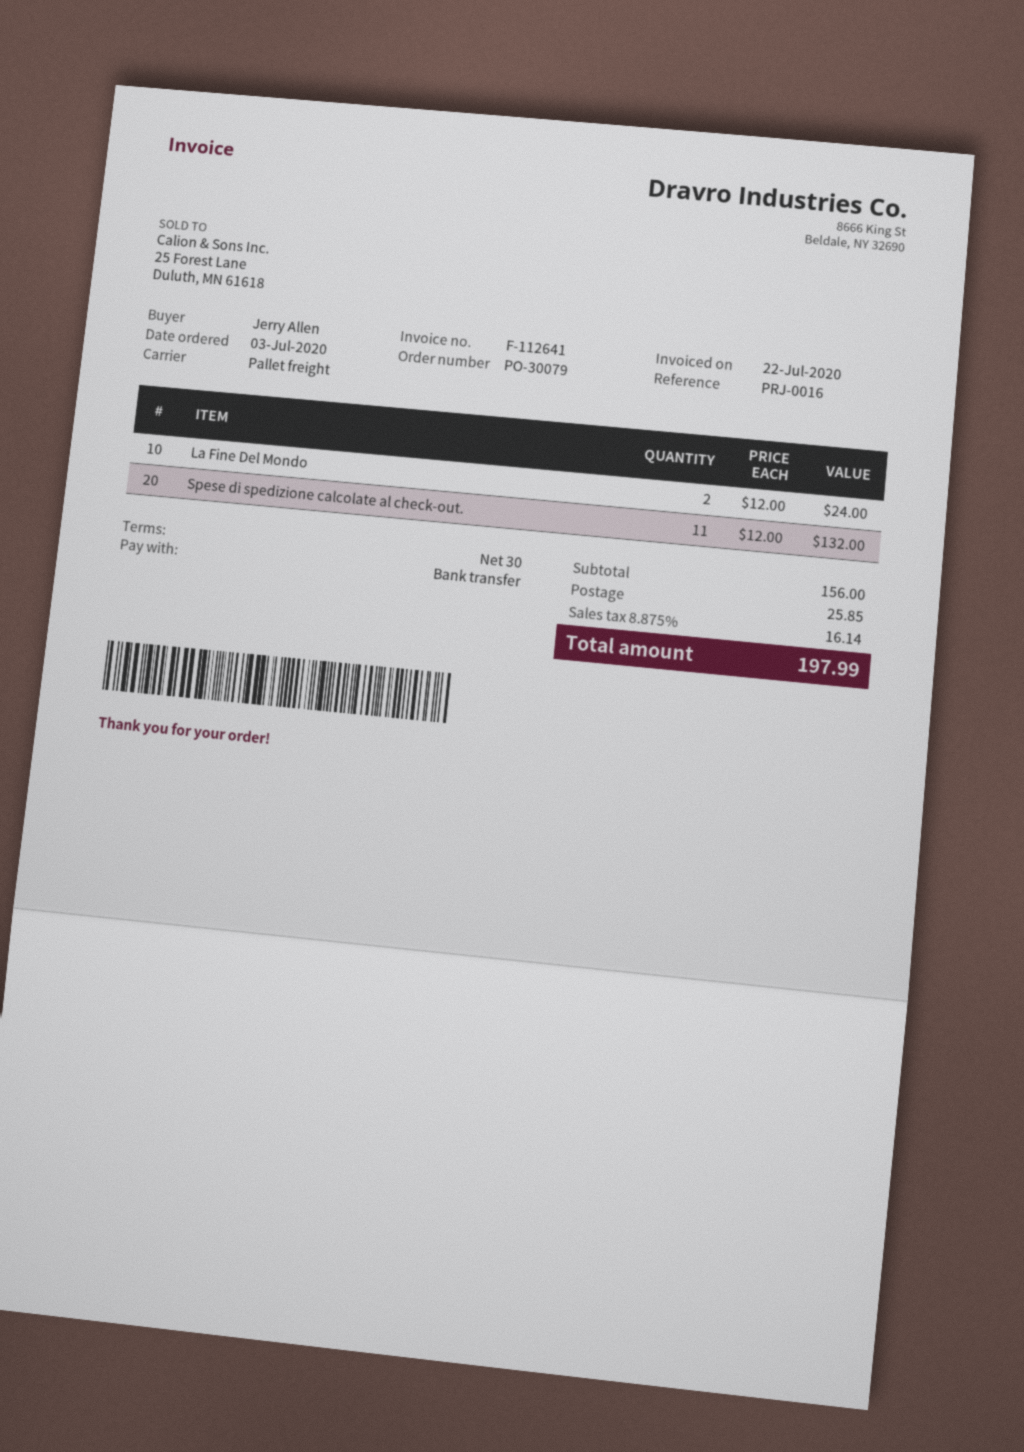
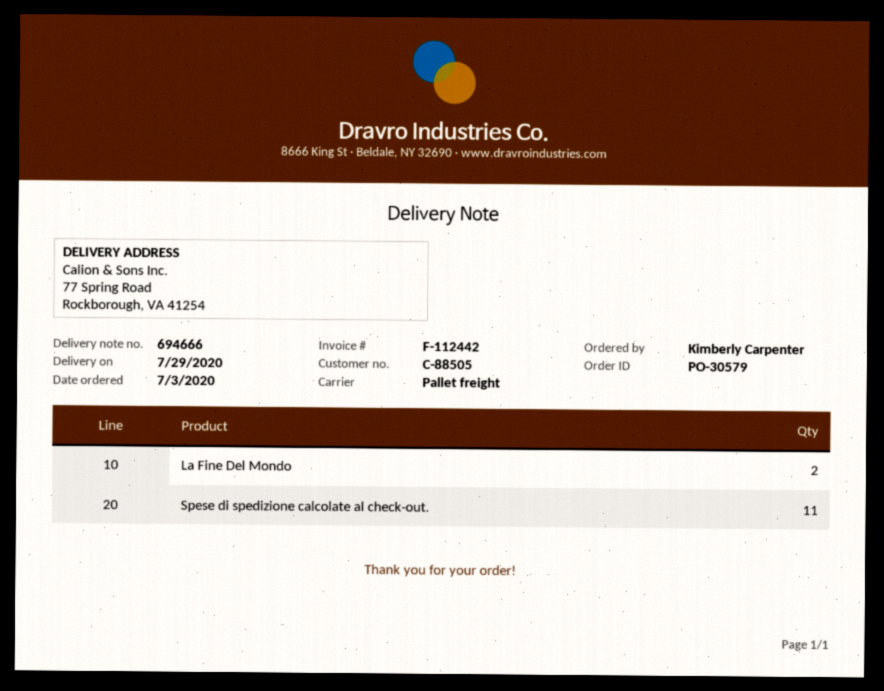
order number: PO-30079 -> PO-30579
invoice number: F-112641 -> F-112442
ordered by: Jerry Allen -> Kimberly Carpenter

